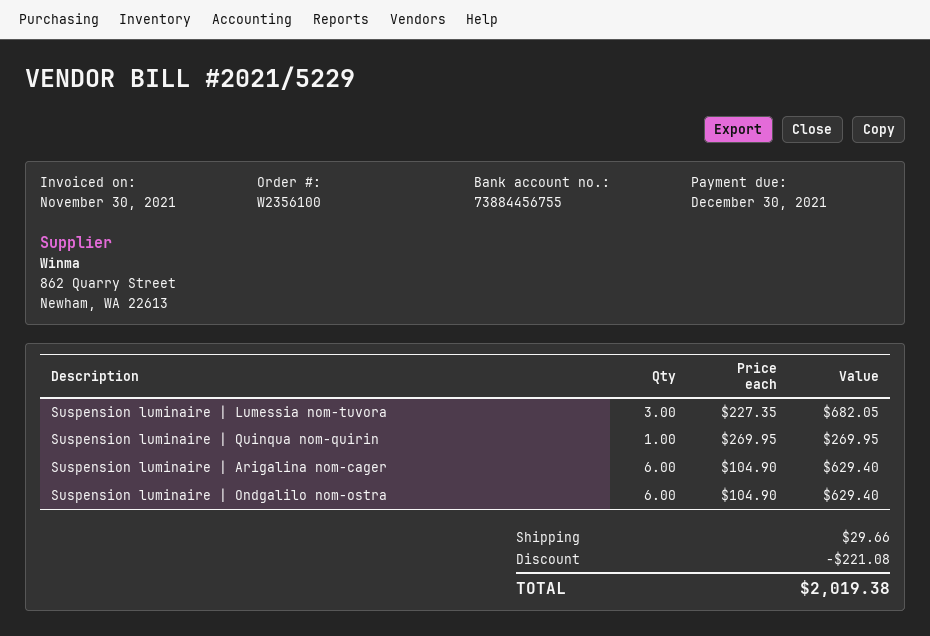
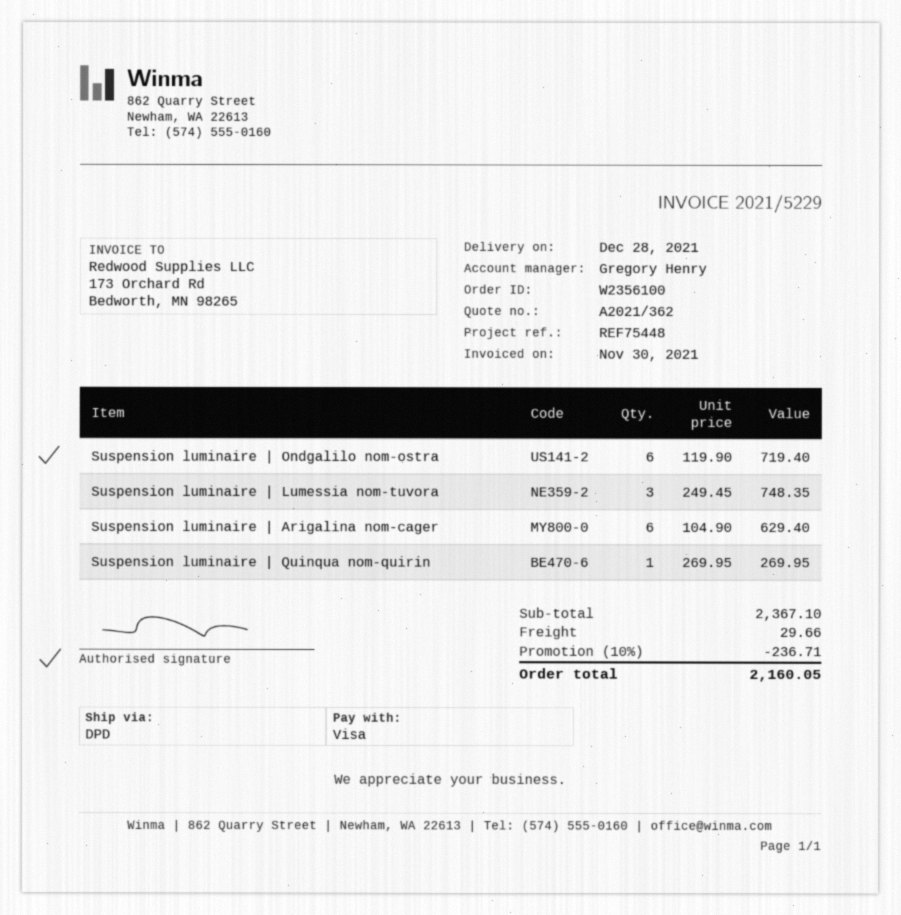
Suspension luminaire | Lumessia nom-tuvora: 3 x 227.35 = 682.05 -> 3 x 249.45 = 748.35
Suspension luminaire | Ondgalilo nom-ostra: 6 x 104.90 = 629.40 -> 6 x 119.90 = 719.40
discount: 221.08 -> 236.71
total: 2019.38 -> 2160.05

